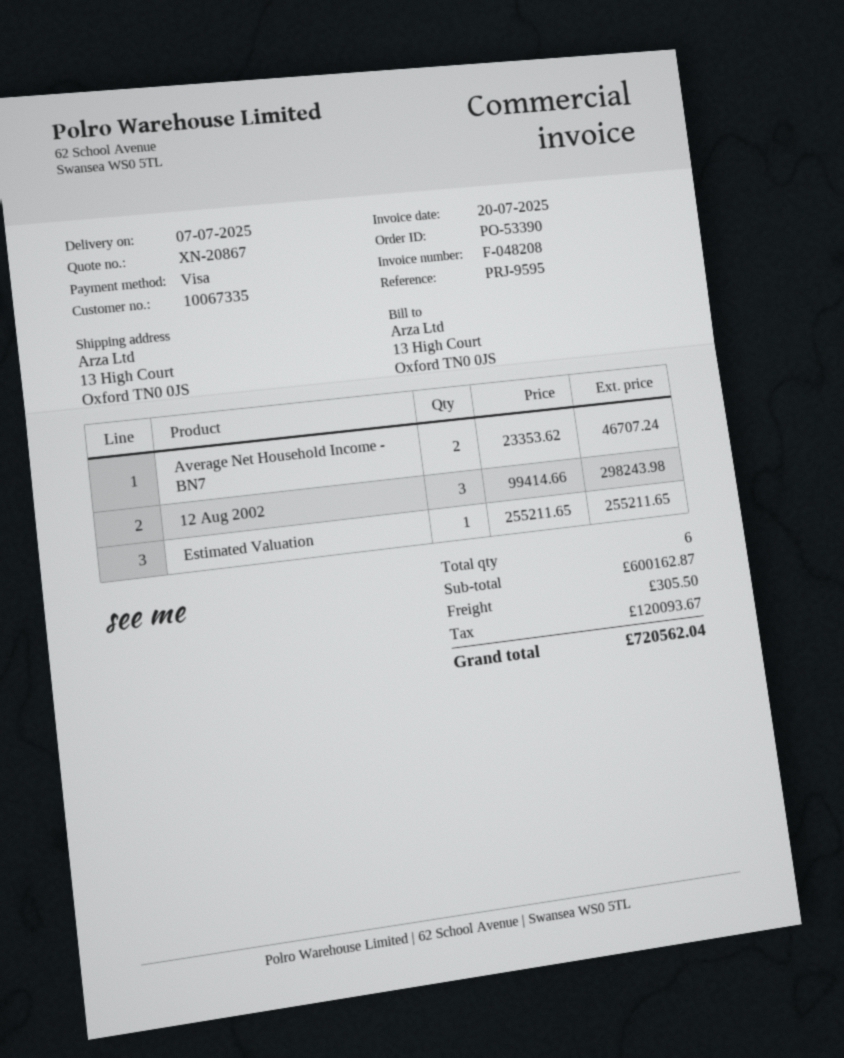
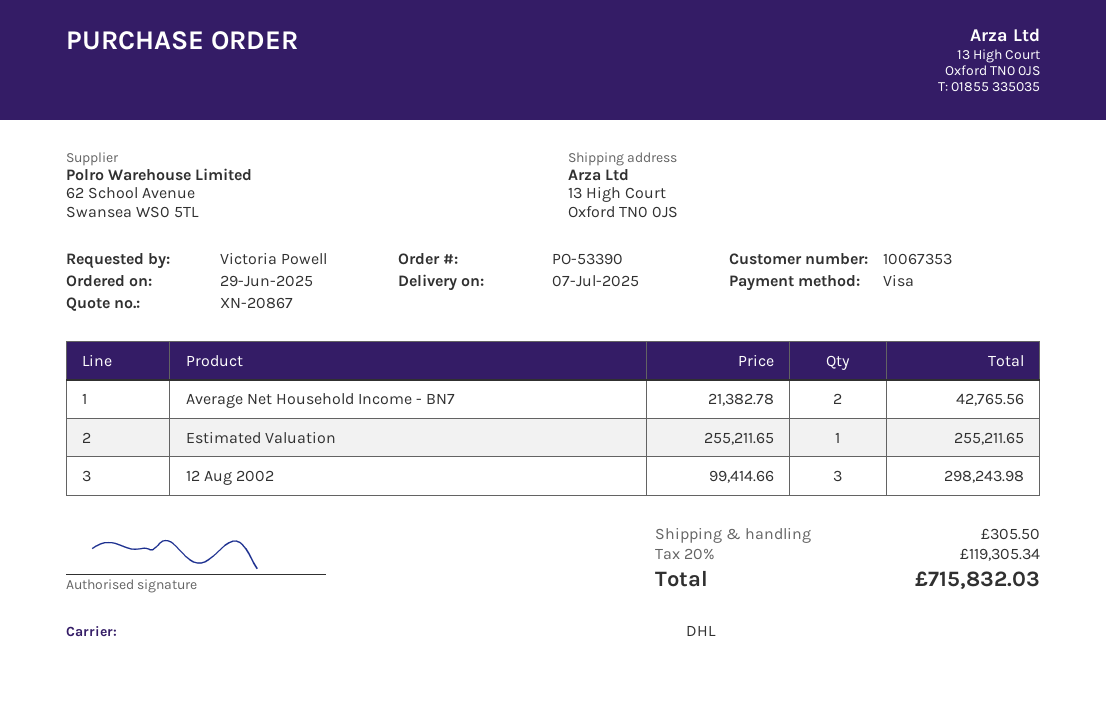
customer number: 10067335 -> 10067353
Average Net Household Income - BN7: 2 x 23353.62 = 46707.24 -> 2 x 21382.78 = 42765.56
tax: 120093.67 -> 119305.34
total: 720562.04 -> 715832.03

